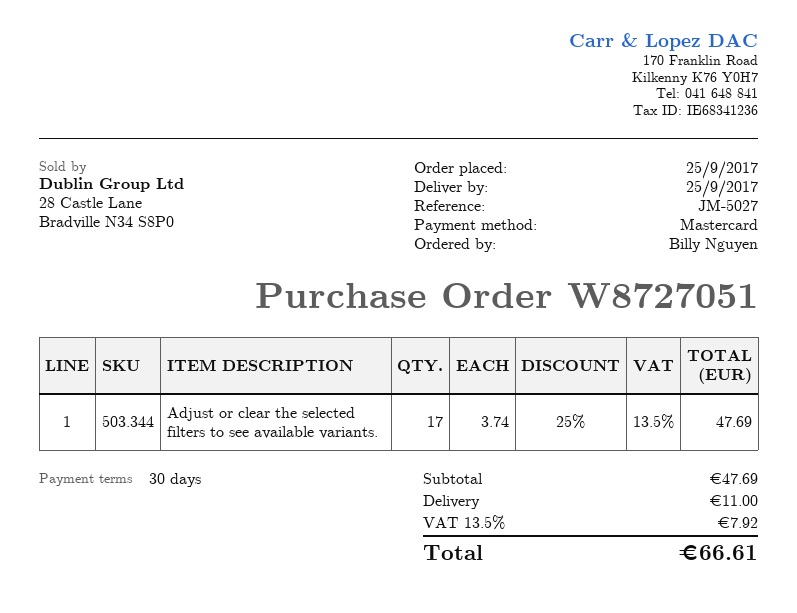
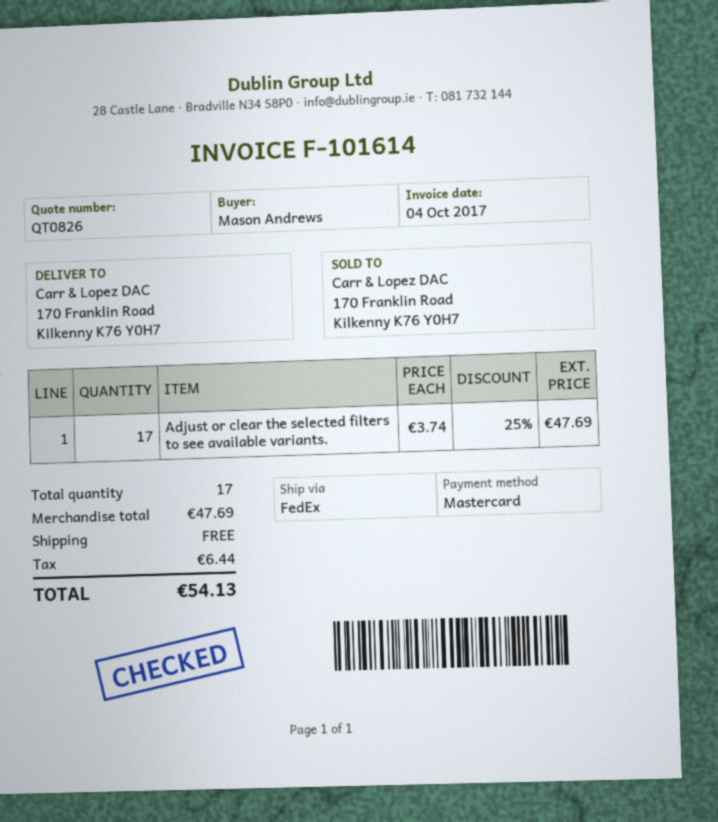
ordered by: Billy Nguyen -> Mason Andrews
shipping: 11.00 -> 0.00
tax: 7.92 -> 6.44
total: 66.61 -> 54.13

